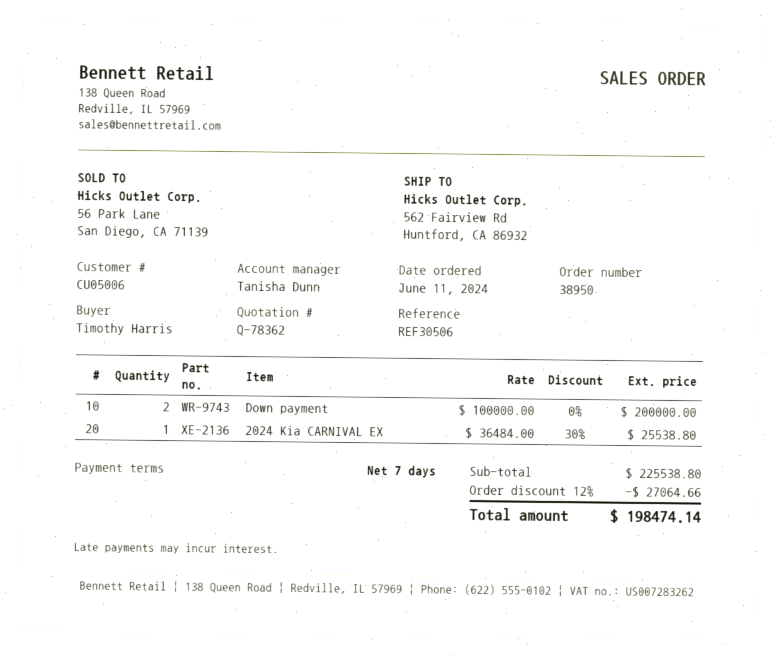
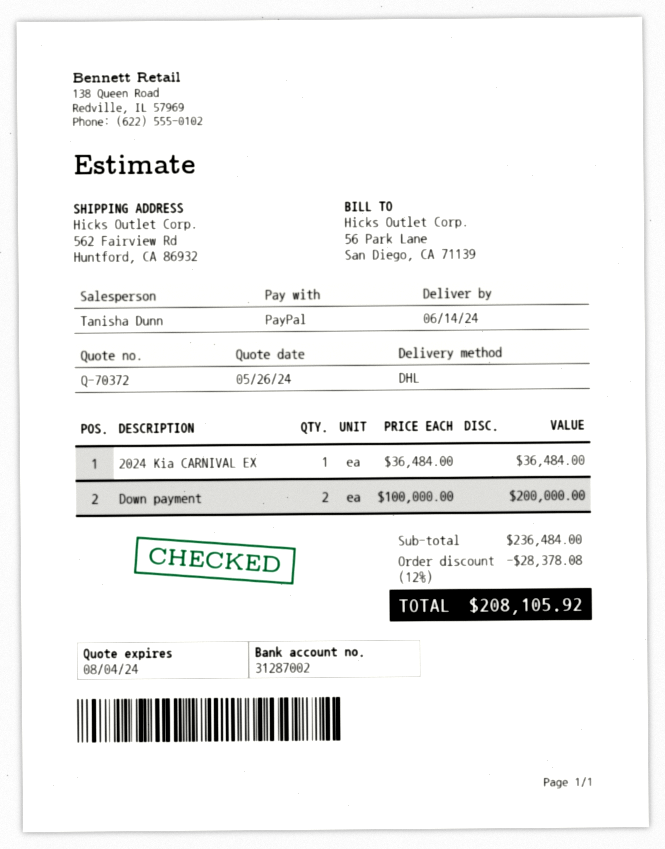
quote number: Q-78362 -> Q-70372
2024 Kia CARNIVAL EX: 1 x 36484.00 - 30% = 25538.80 -> 1 x 36484.00 = 36484.00
subtotal: 225538.80 -> 236484.00
discount: 12% = 27064.66 -> 12% = 28378.08
total: 198474.14 -> 208105.92

